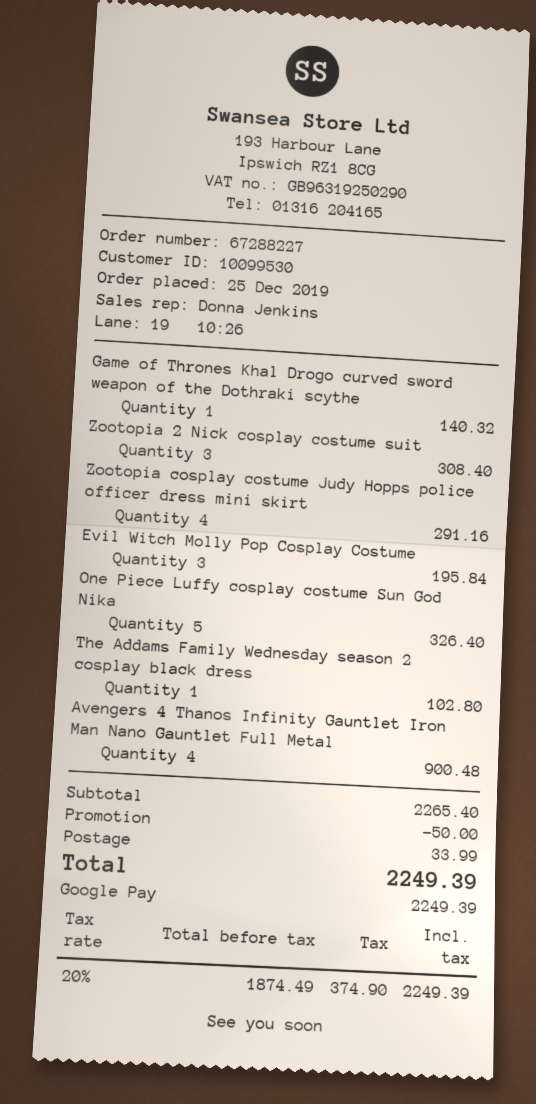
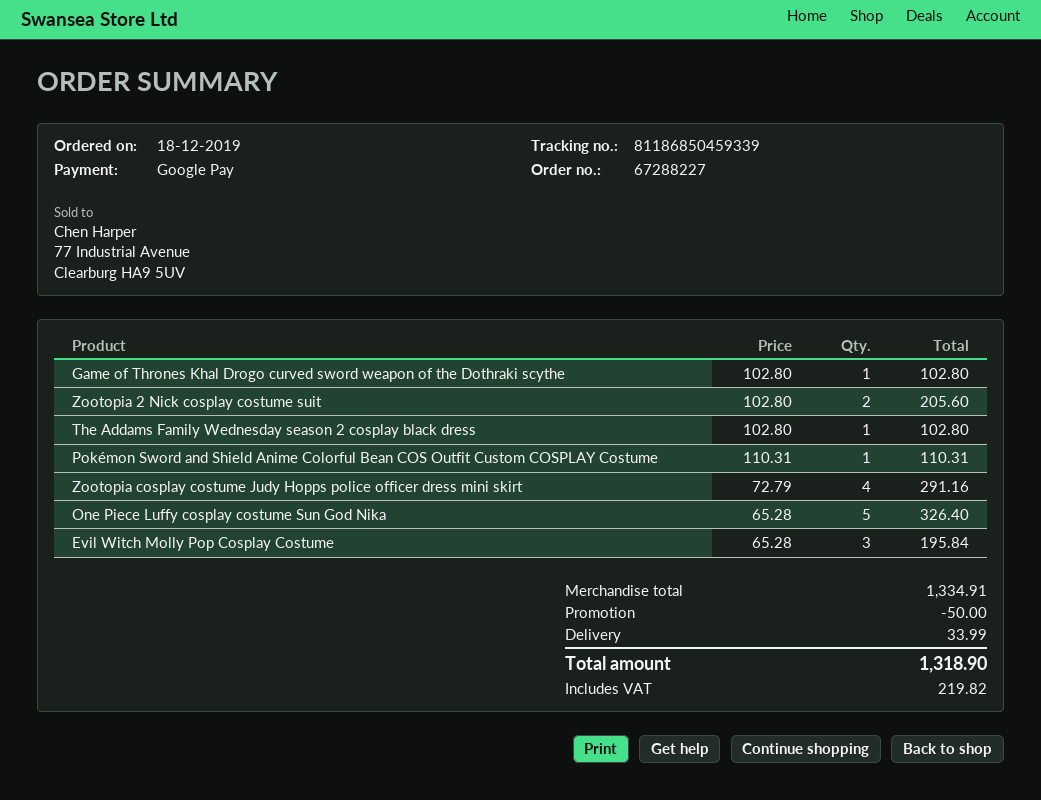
order date: 2019-12-25 -> 2019-12-18
Game of Thrones Khal Drogo curved sword weapon of the Dothraki scythe: 1 for 140.32 -> 1 for 102.80
Zootopia 2 Nick cosplay costume suit: 3 for 308.40 -> 2 for 205.60
Avengers 4 Thanos Infinity Gauntlet Iron Man Nano Gauntlet Full Metal: 4 for 900.48 -> none
Pokémon Sword and Shield Anime Colorful Bean COS Outfit Custom COSPLAY Costume: none -> 1 for 110.31
subtotal: 2265.40 -> 1334.91
tax: 374.90 -> 219.82
total: 2249.39 -> 1318.90

